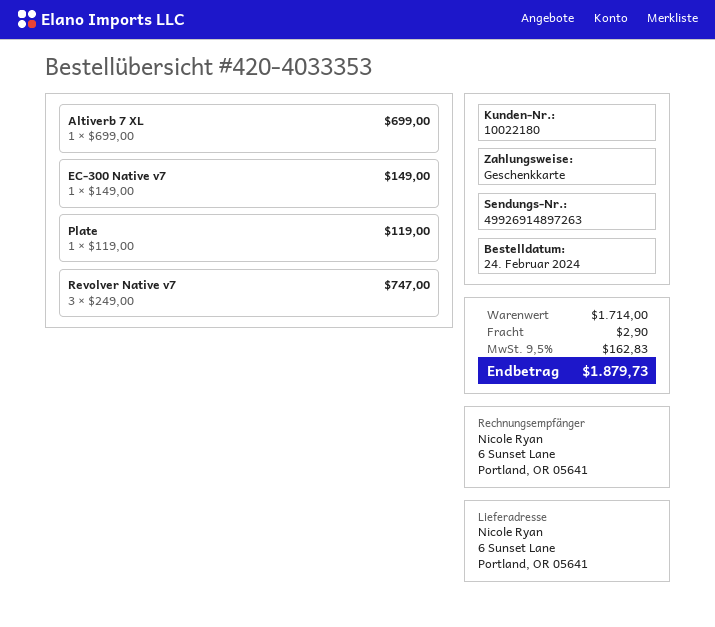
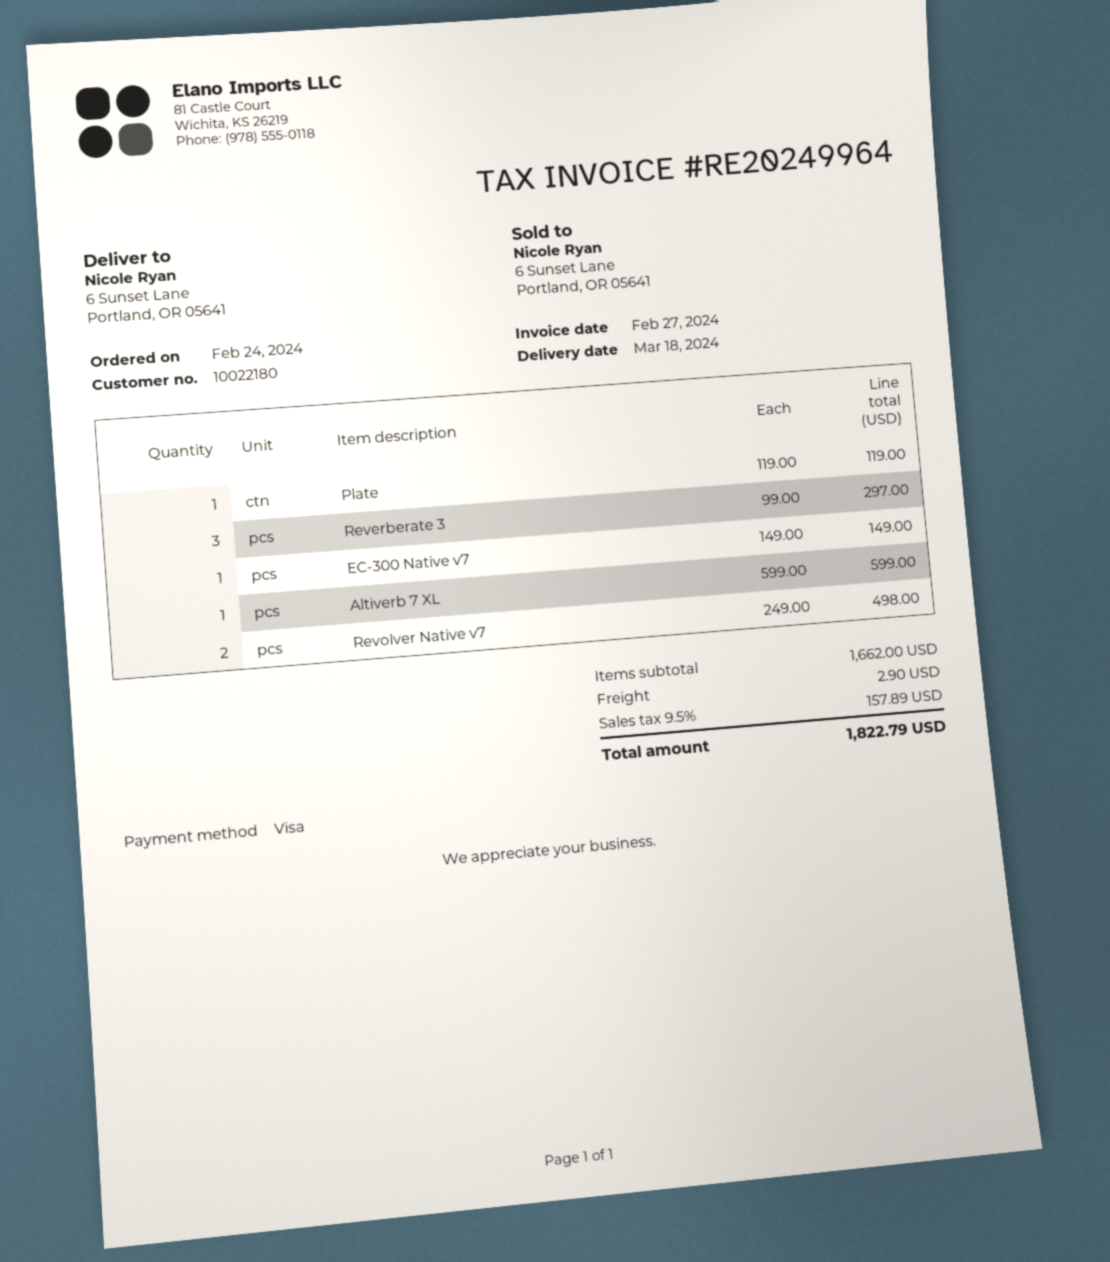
payment method: gift card -> Visa
Altiverb 7 XL: 1 x 699.00 = 699.00 -> 1 x 599.00 = 599.00
Revolver Native v7: 3 x 249.00 = 747.00 -> 2 x 249.00 = 498.00
Reverberate 3: none -> 3 x 99.00 = 297.00
subtotal: 1714.00 -> 1662.00
tax: 9.5% = 162.83 -> 9.5% = 157.89
total: 1879.73 -> 1822.79

